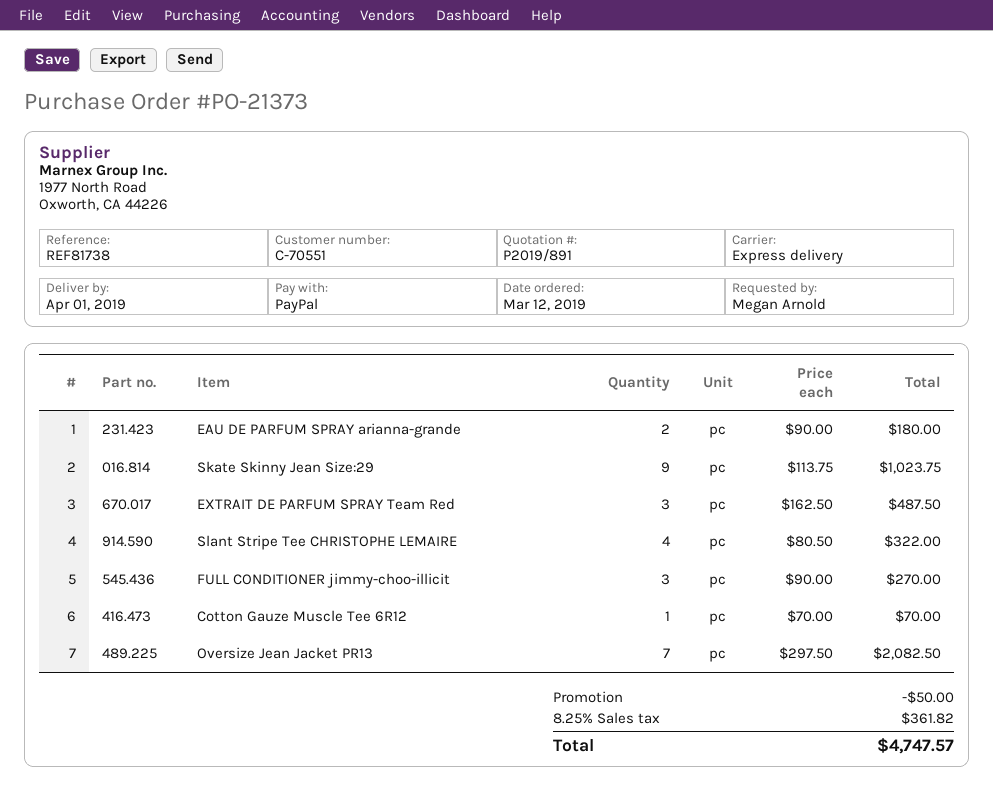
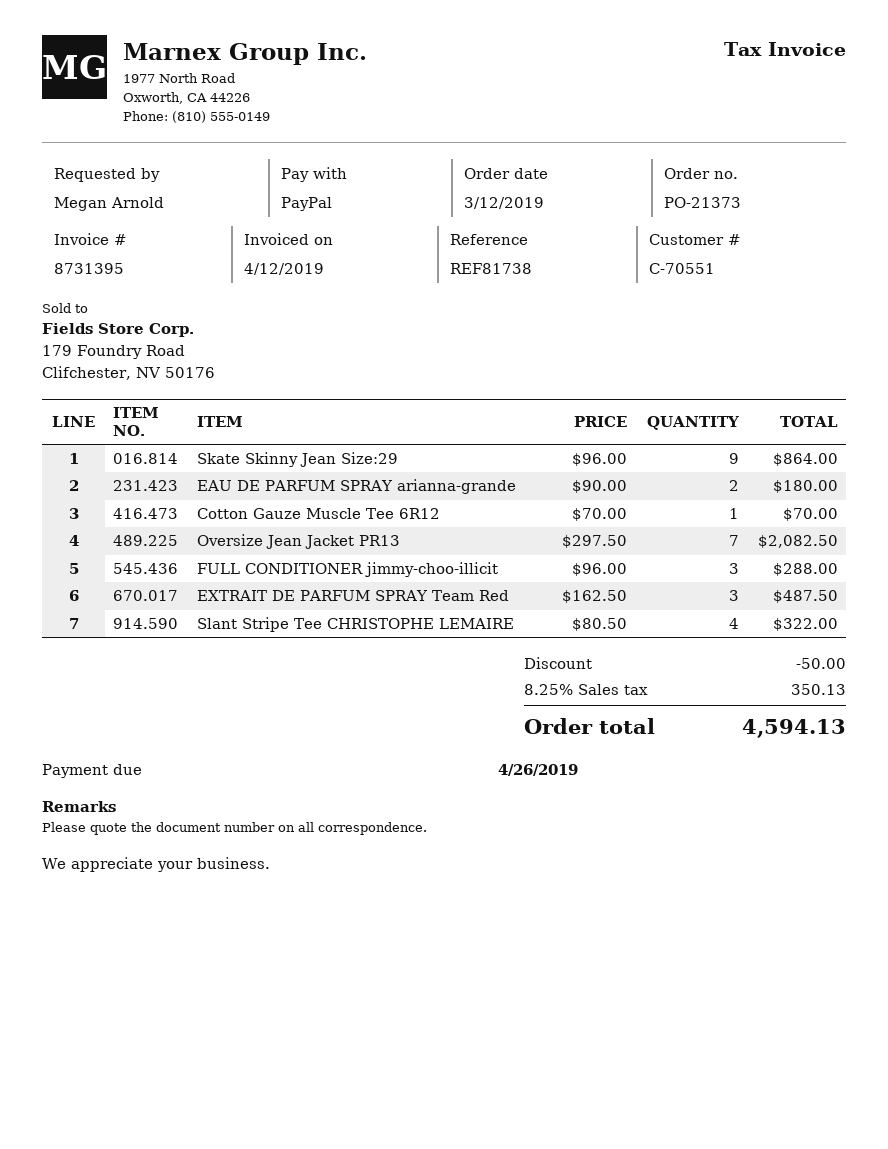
Skate Skinny Jean Size:29: 9 x 113.75 = 1023.75 -> 9 x 96.00 = 864.00
FULL CONDITIONER jimmy-choo-illicit: 3 x 90.00 = 270.00 -> 3 x 96.00 = 288.00
tax: 8.25% = 361.82 -> 8.25% = 350.13
total: 4747.57 -> 4594.13

